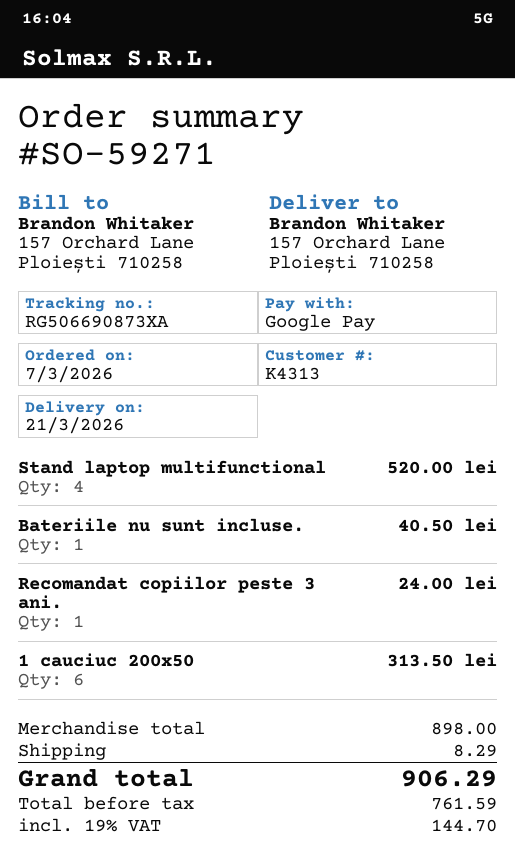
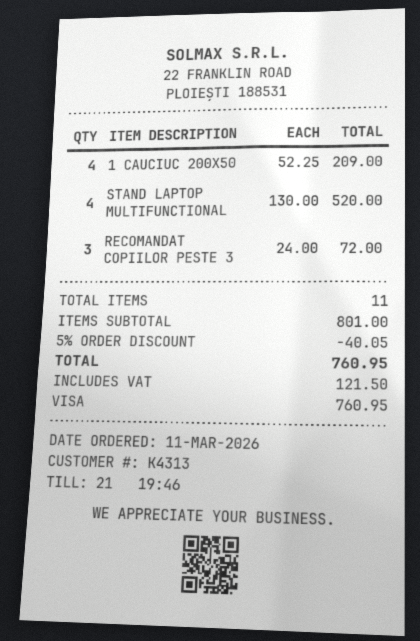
order date: 2026-03-07 -> 2026-03-11
payment method: Google Pay -> Visa
Bateriile nu sunt incluse.: 1 for 40.50 -> none
Recomandat copiilor peste 3 ani.: 1 for 24.00 -> 3 for 72.00
1 cauciuc 200x50: 6 for 313.50 -> 4 for 209.00
subtotal: 898.00 -> 801.00
discount: none -> 5% = 40.05
shipping: 8.29 -> none
tax: 144.70 -> 121.50
total: 906.29 -> 760.95

